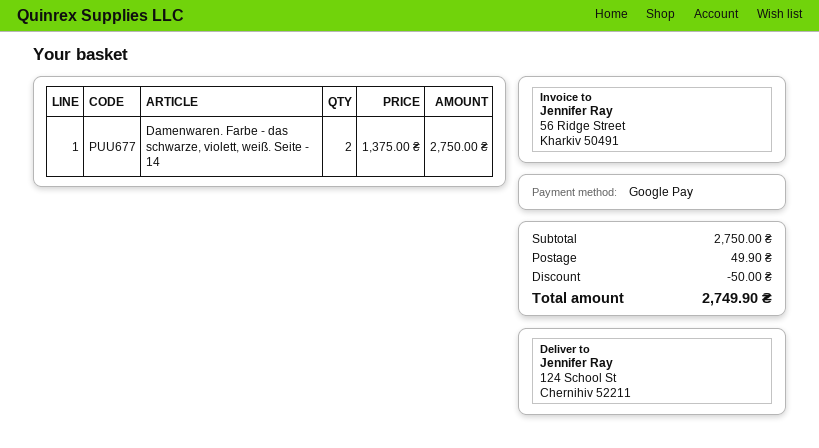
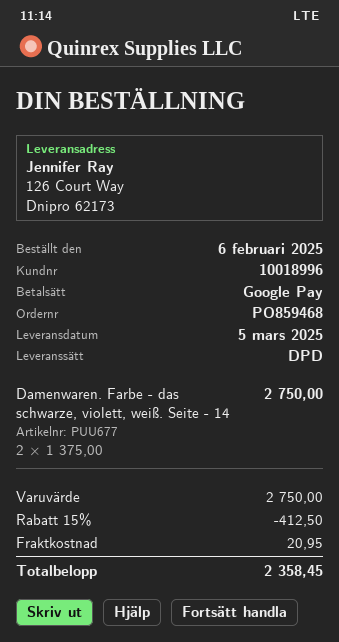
ship to: 124 School St, Chernihiv 52211 -> 126 Court Way, Dnipro 62173
discount: 50.00 -> 412.50
shipping: 49.90 -> 20.95
total: 2749.90 -> 2358.45

